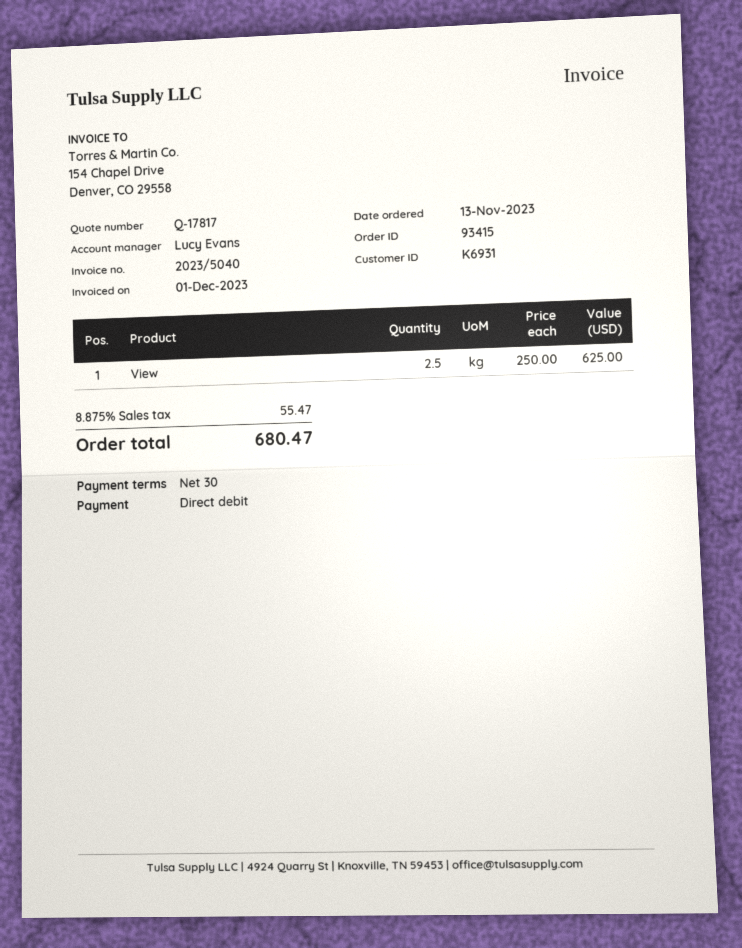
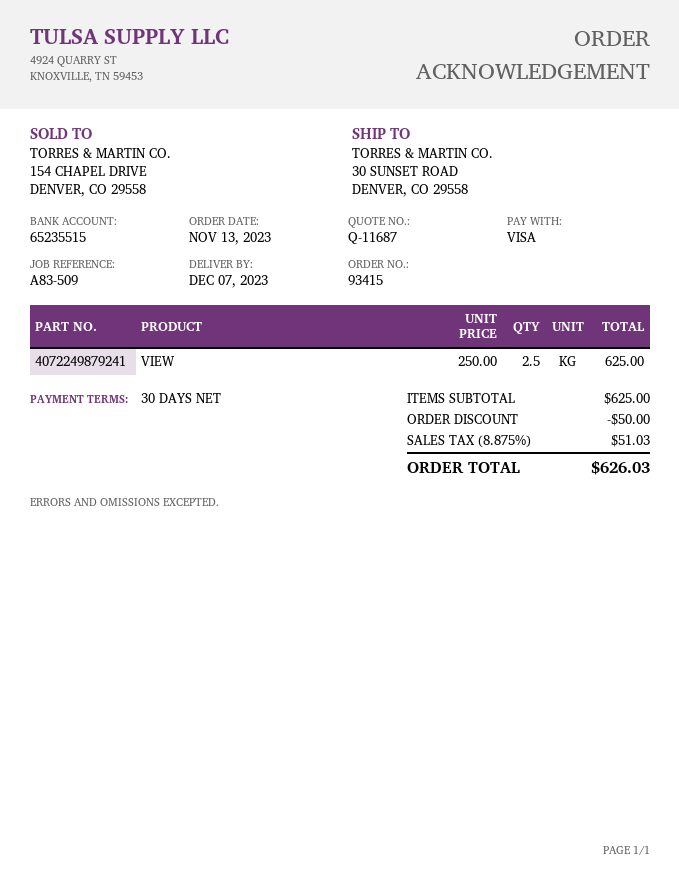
quote number: Q-17817 -> Q-11687
payment method: direct debit -> Visa
discount: none -> 50.00
tax: 8.875% = 55.47 -> 8.875% = 51.03
total: 680.47 -> 626.03

